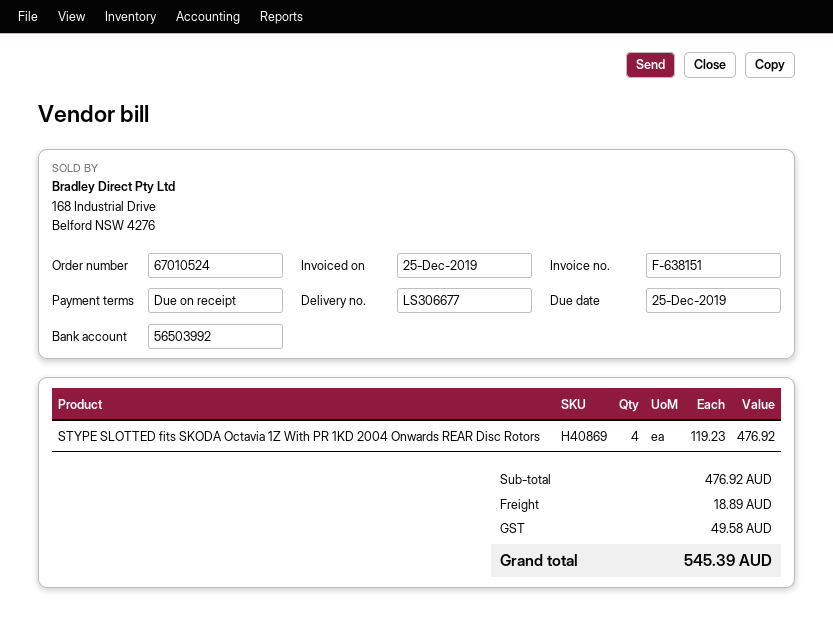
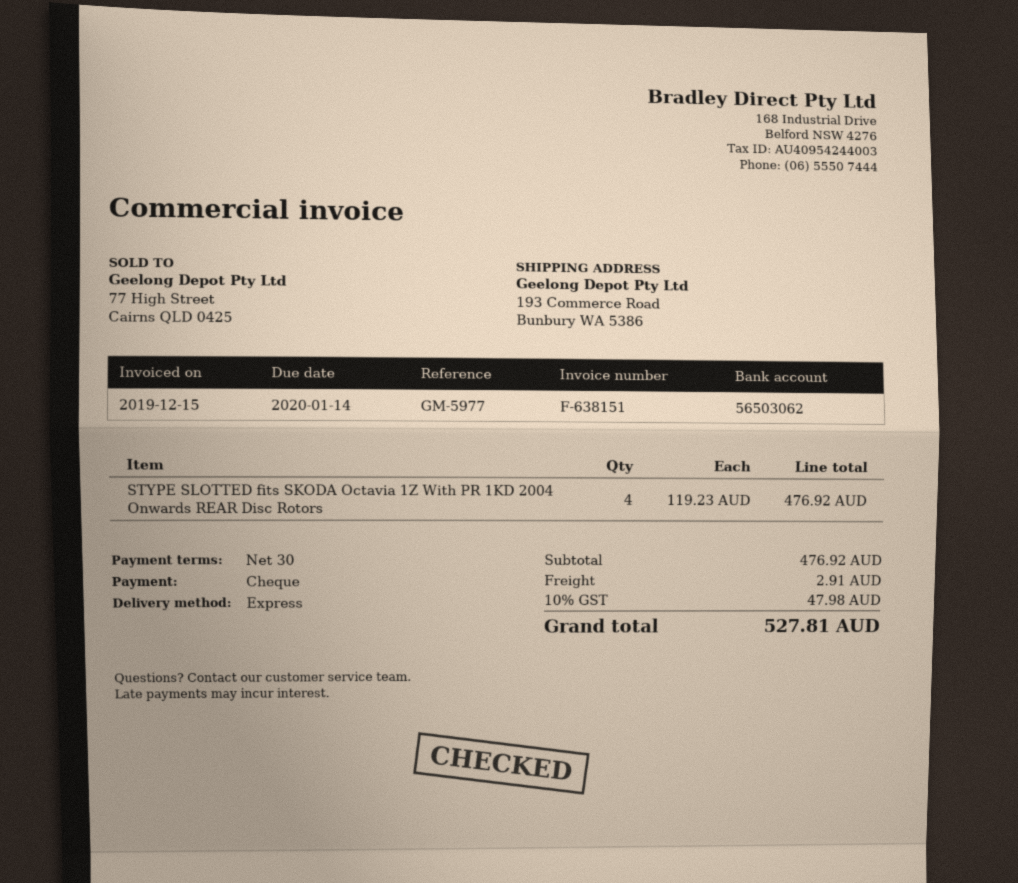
invoice date: 2019-12-25 -> 2019-12-15
payment terms: on receipt -> 30 days
due date: 2019-12-25 -> 2020-01-14
bank account: 56503992 -> 56503062
shipping: 18.89 -> 2.91
tax: 49.58 -> 47.98
total: 545.39 -> 527.81

